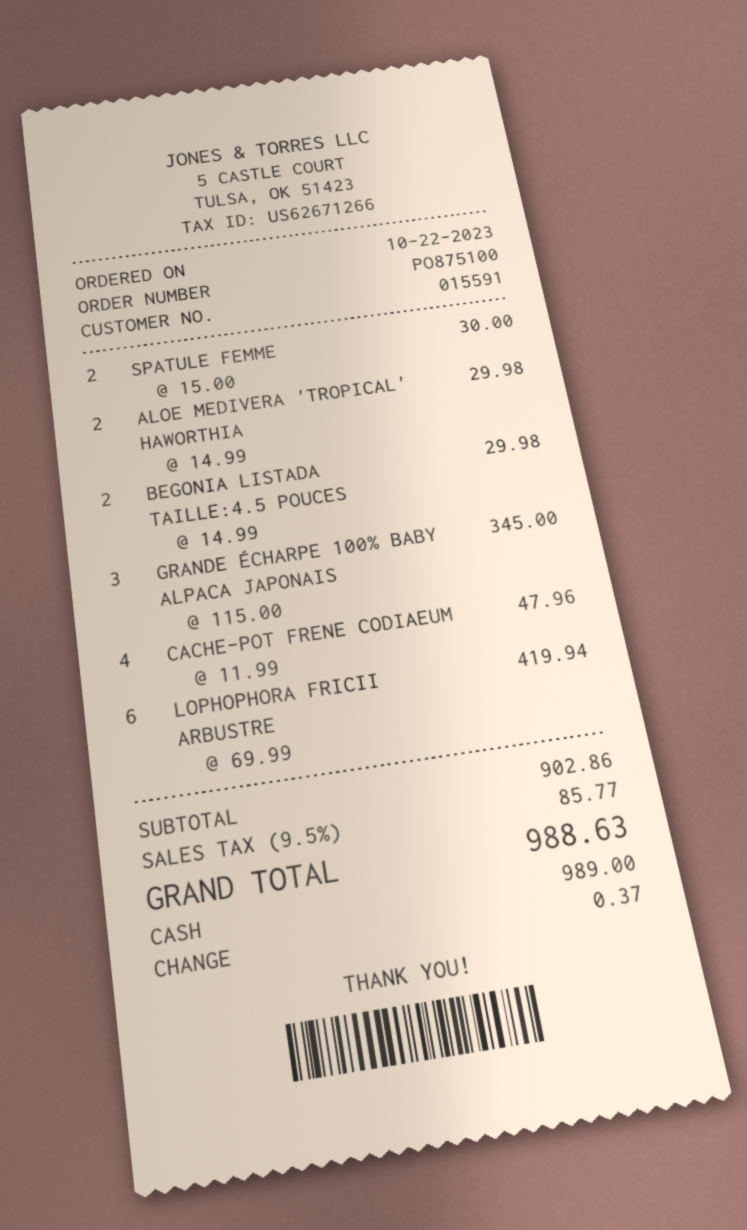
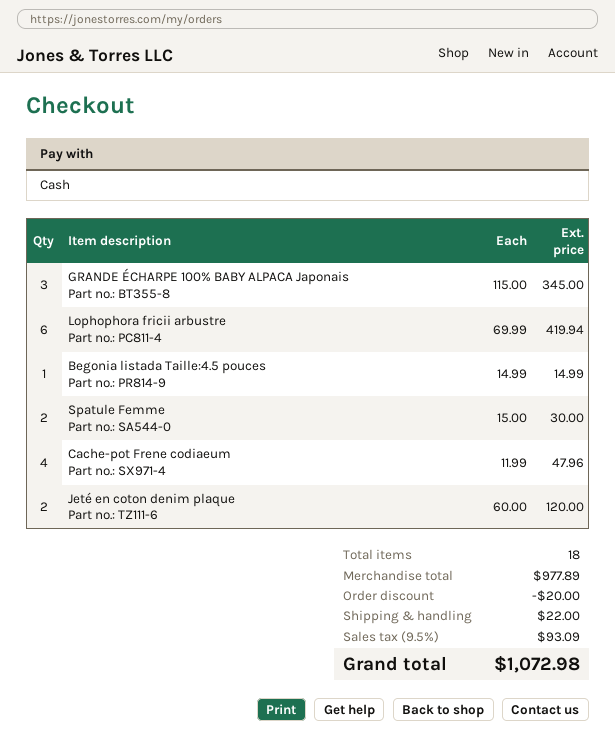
ALOE MEDIVERA 'TROPICAL' HAWORTHIA: 2 x 14.99 = 29.98 -> none
BEGONIA LISTADA TAILLE:4.5 POUCES: 2 x 14.99 = 29.98 -> 1 x 14.99 = 14.99
Jeté en coton denim plaque: none -> 2 x 60.00 = 120.00
subtotal: 902.86 -> 977.89
discount: none -> 20.00
shipping: none -> 22.00
tax: 9.5% = 85.77 -> 9.5% = 93.09
total: 988.63 -> 1072.98

